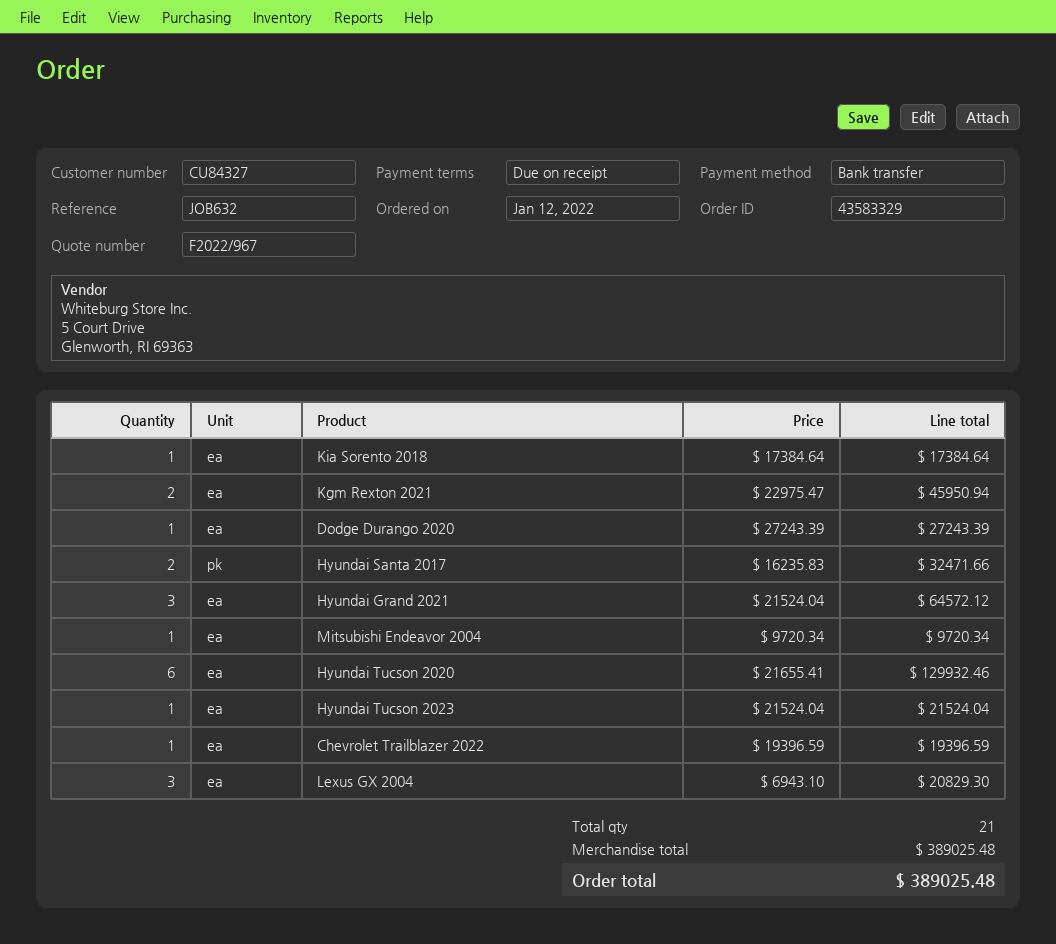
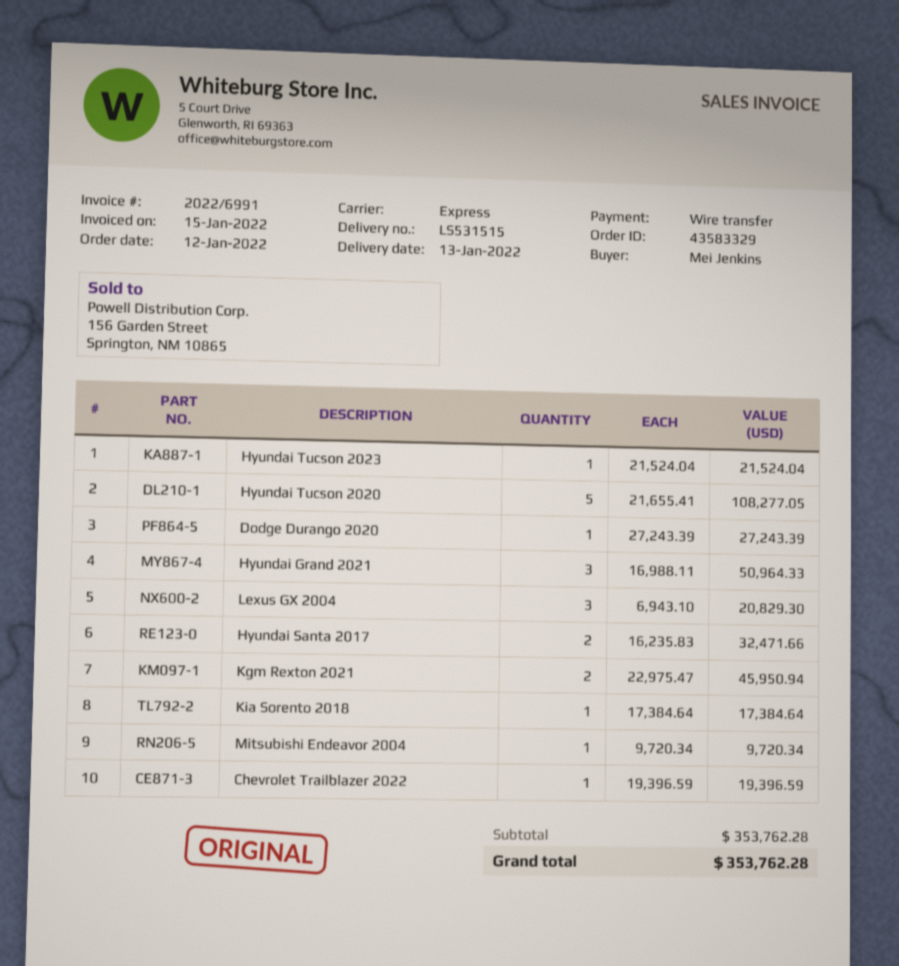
Hyundai Grand 2021: 3 x 21524.04 = 64572.12 -> 3 x 16988.11 = 50964.33
Hyundai Tucson 2020: 6 x 21655.41 = 129932.46 -> 5 x 21655.41 = 108277.05
subtotal: 389025.48 -> 353762.28
total: 389025.48 -> 353762.28

